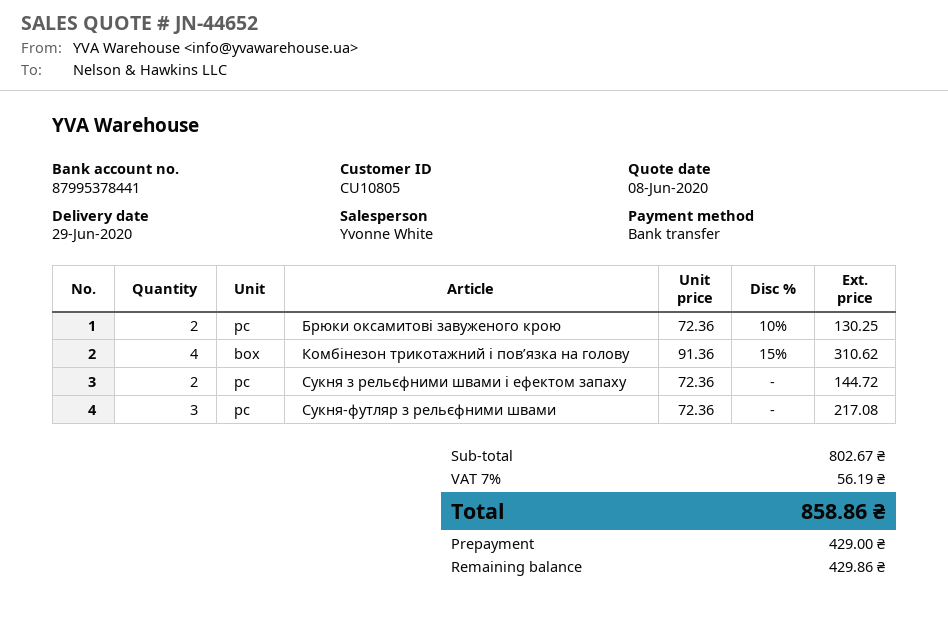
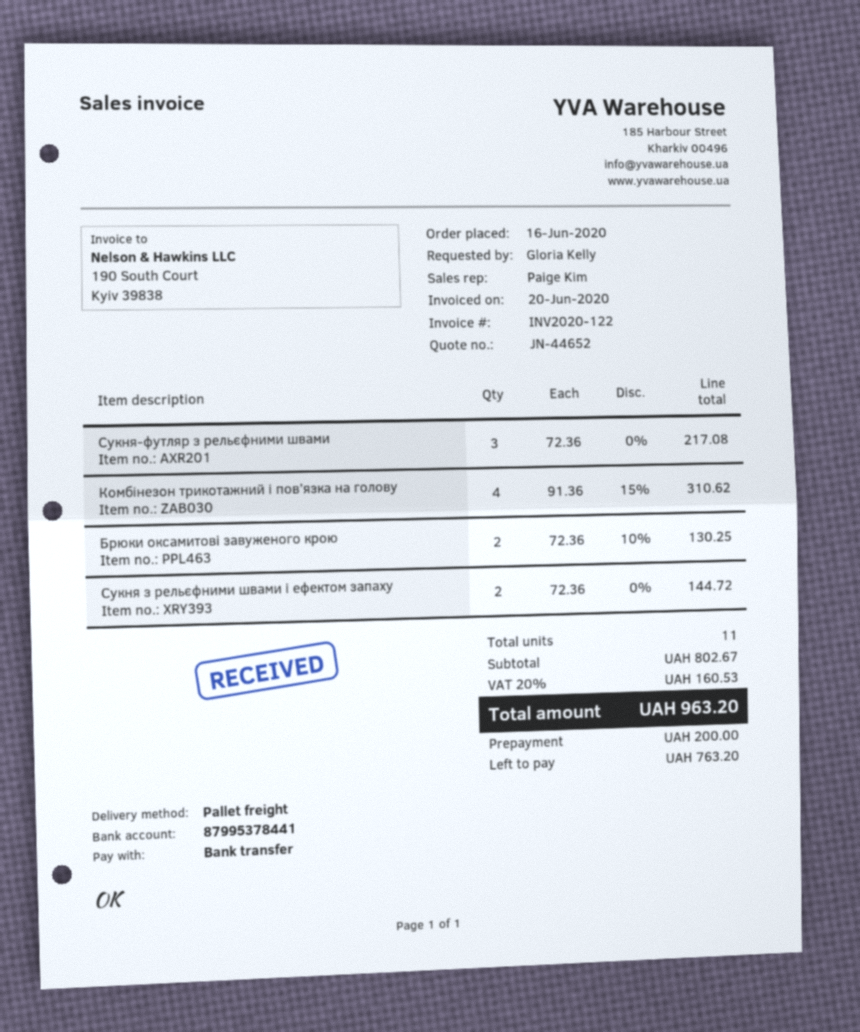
sales rep: Yvonne White -> Paige Kim
tax: 7% = 56.19 -> 20% = 160.53
total: 858.86 -> 963.20
deposit: 429.00 -> 200.00
balance: 429.86 -> 763.20

